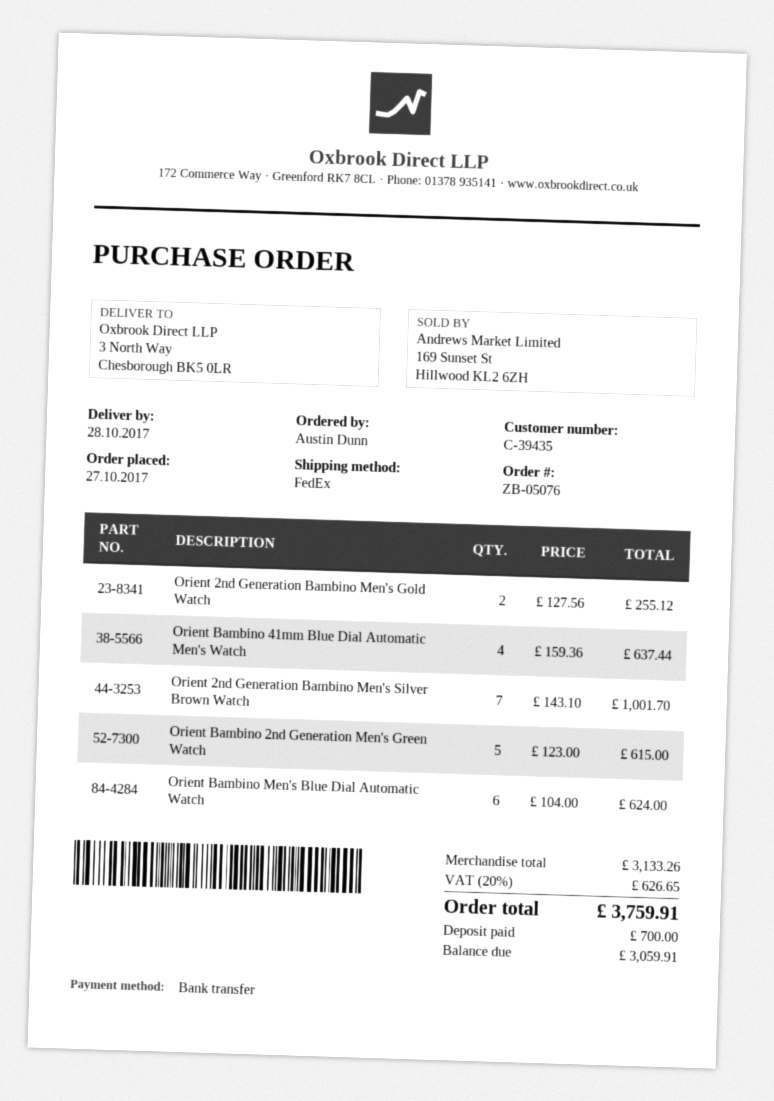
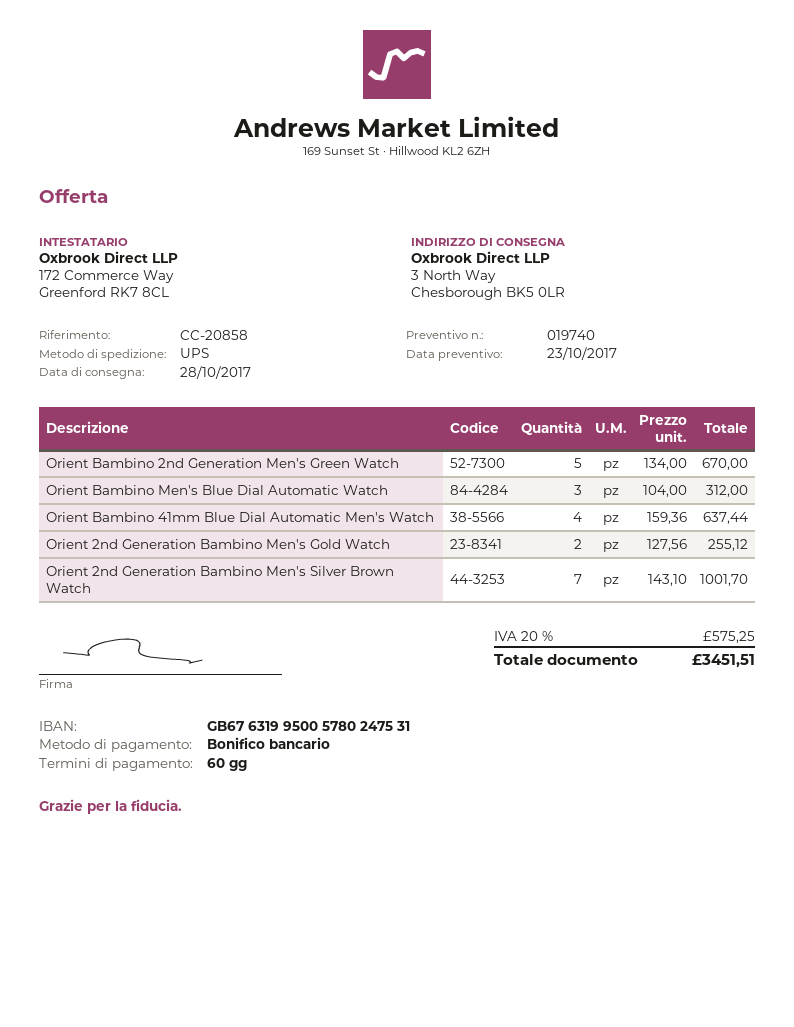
shipping method: FedEx -> UPS
Orient Bambino 2nd Generation Men's Green Watch: 5 x 123.00 = 615.00 -> 5 x 134.00 = 670.00
Orient Bambino Men's Blue Dial Automatic Watch: 6 x 104.00 = 624.00 -> 3 x 104.00 = 312.00
tax: 20% = 626.65 -> 20% = 575.25
total: 3759.91 -> 3451.51

